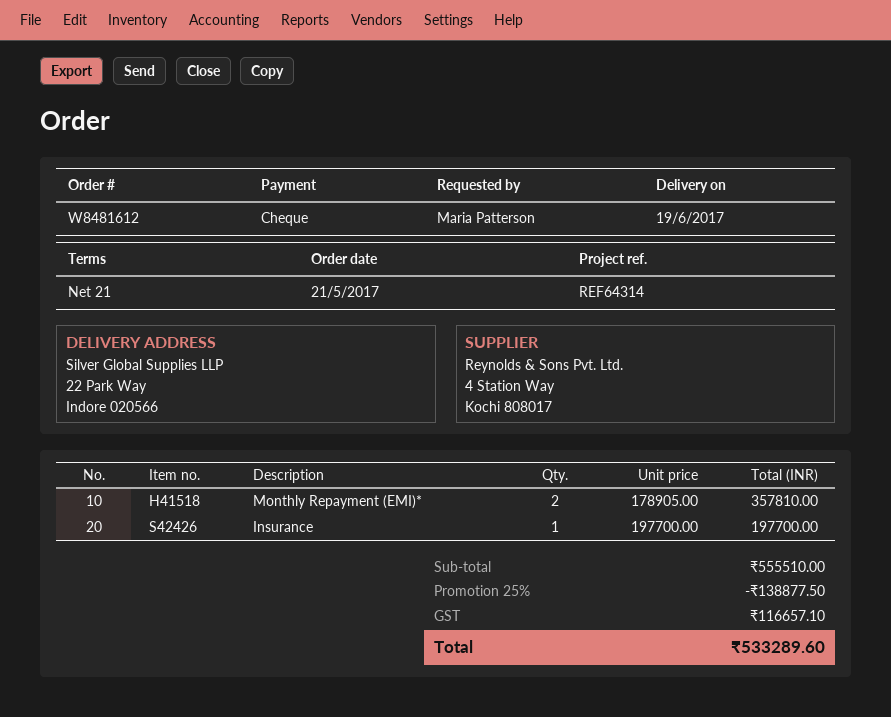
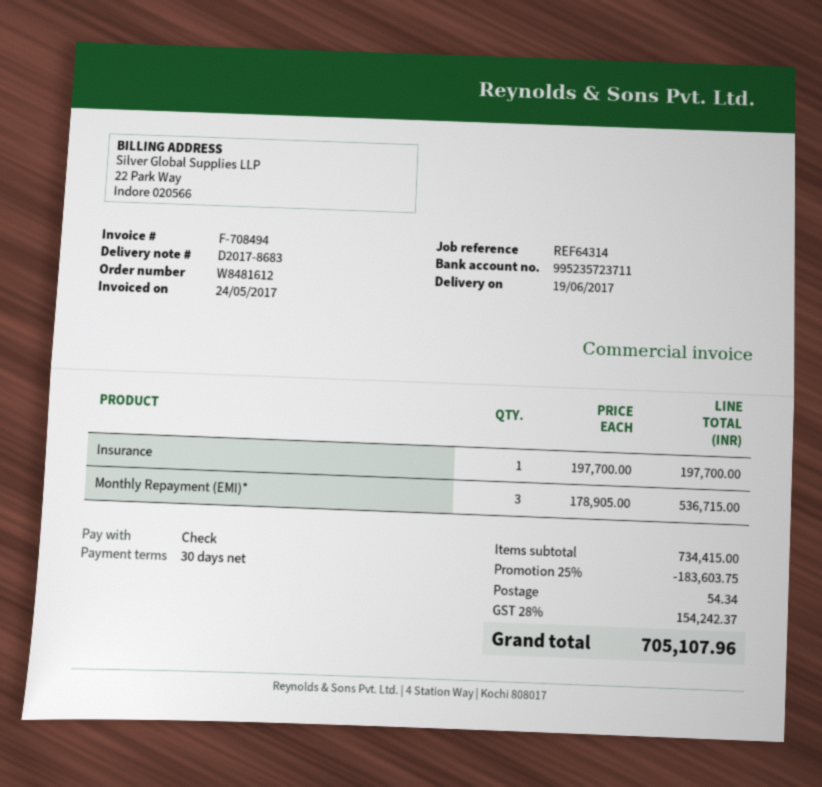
payment terms: 21 days -> 30 days
Monthly Repayment (EMI)*: 2 x 178905.00 = 357810.00 -> 3 x 178905.00 = 536715.00
subtotal: 555510.00 -> 734415.00
discount: 25% = 138877.50 -> 25% = 183603.75
shipping: none -> 54.34
tax: 116657.10 -> 154242.37
total: 533289.60 -> 705107.96

